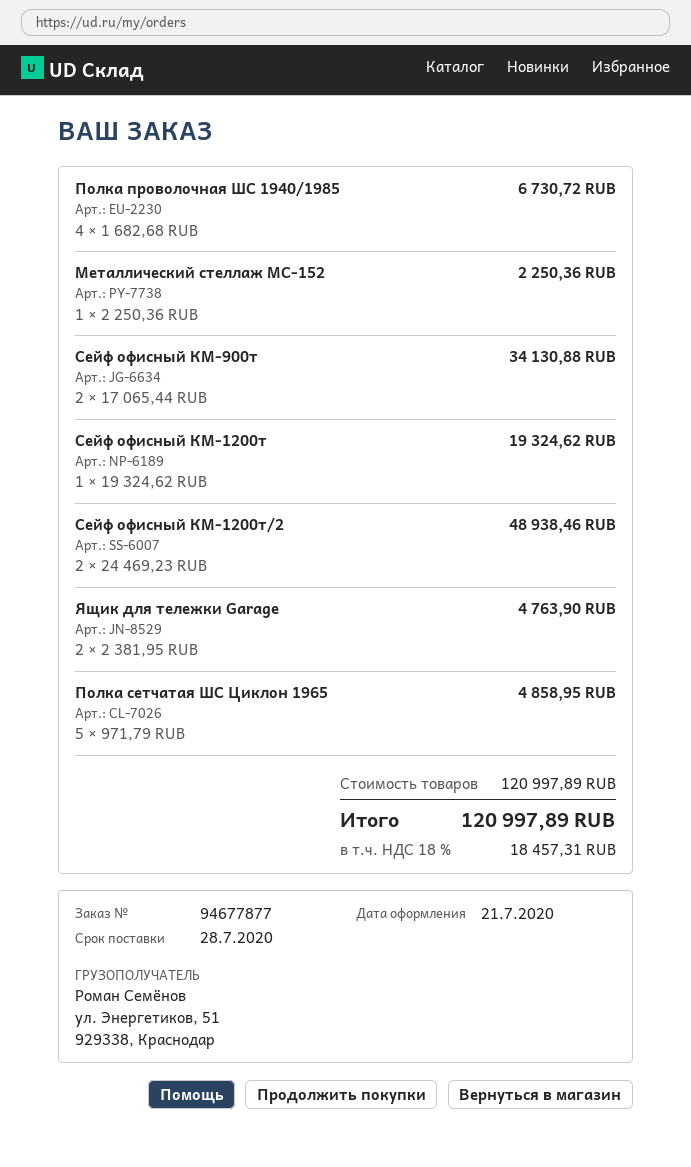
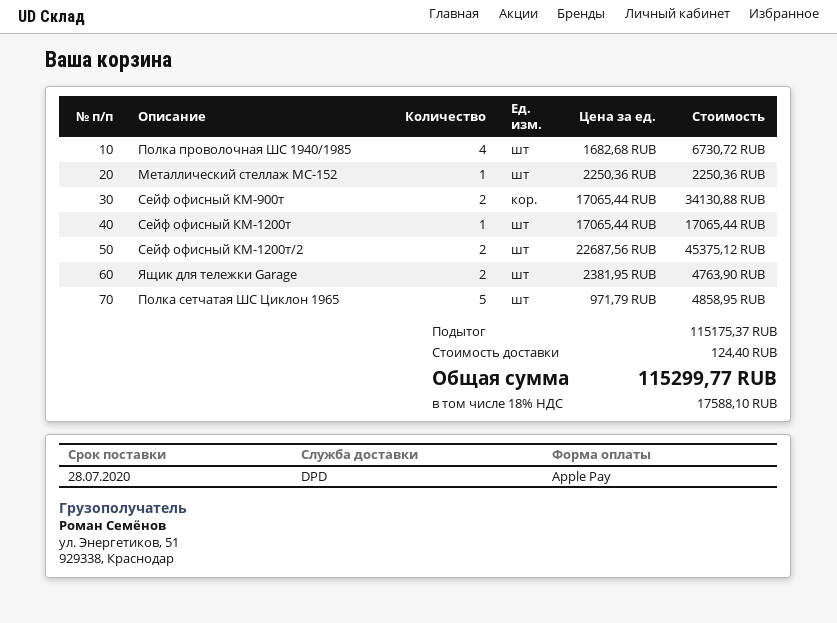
Сейф офисный КМ-1200т: 1 x 19324.62 = 19324.62 -> 1 x 17065.44 = 17065.44
Сейф офисный КМ-1200т/2: 2 x 24469.23 = 48938.46 -> 2 x 22687.56 = 45375.12
subtotal: 120997.89 -> 115175.37
shipping: none -> 124.40
tax: 18% = 18457.31 -> 18% = 17588.10
total: 120997.89 -> 115299.77

